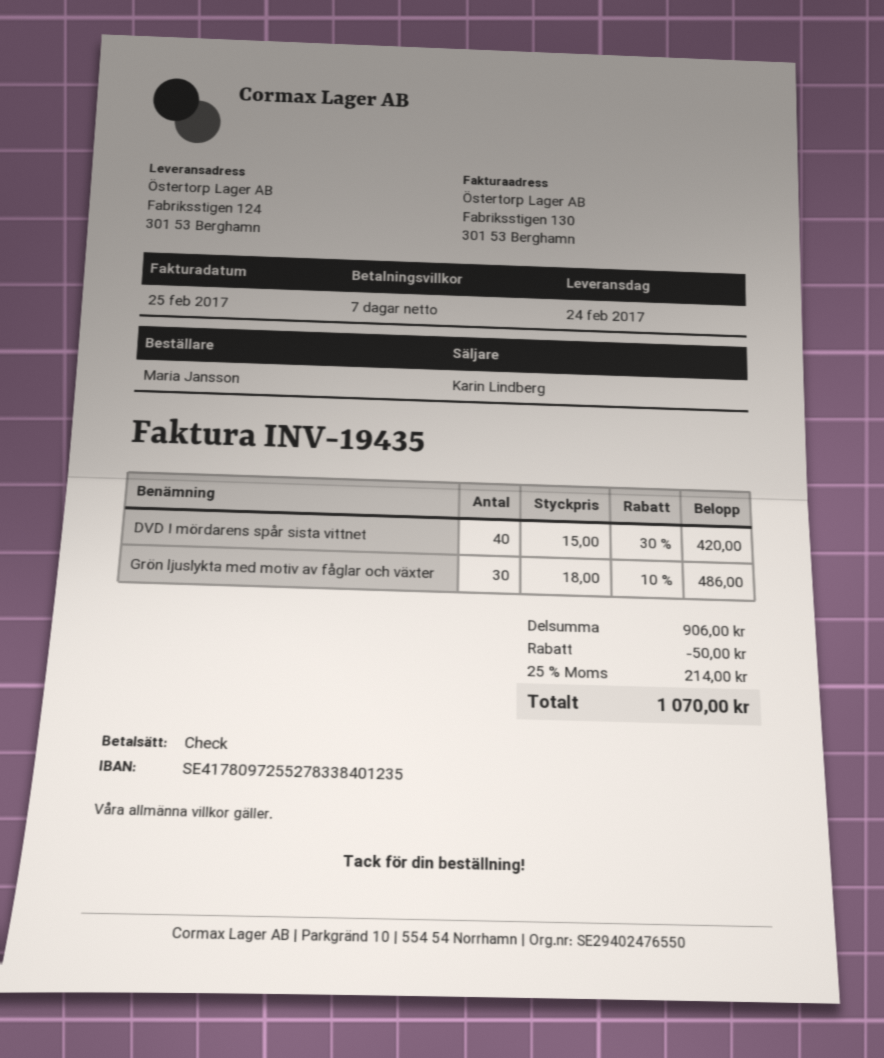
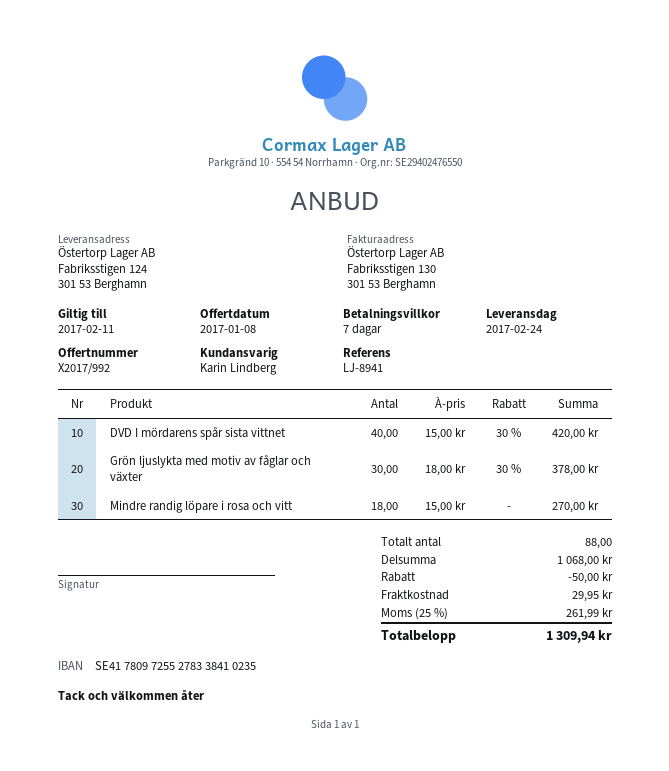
bank account: SE4178097255278338401235 -> SE4178097255278338410235
Grön ljuslykta med motiv av fåglar och växter: 30 x 18.00 - 10% = 486.00 -> 30 x 18.00 - 30% = 378.00
Mindre randig löpare i rosa och vitt: none -> 18 x 15.00 = 270.00
subtotal: 906.00 -> 1068.00
shipping: none -> 29.95
tax: 25% = 214.00 -> 25% = 261.99
total: 1070.00 -> 1309.94

